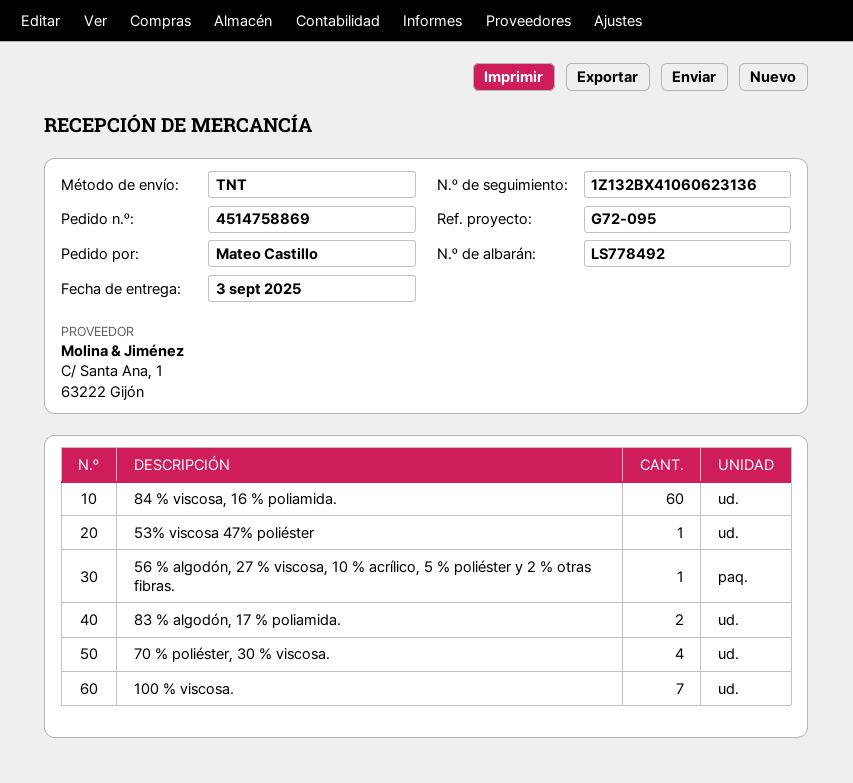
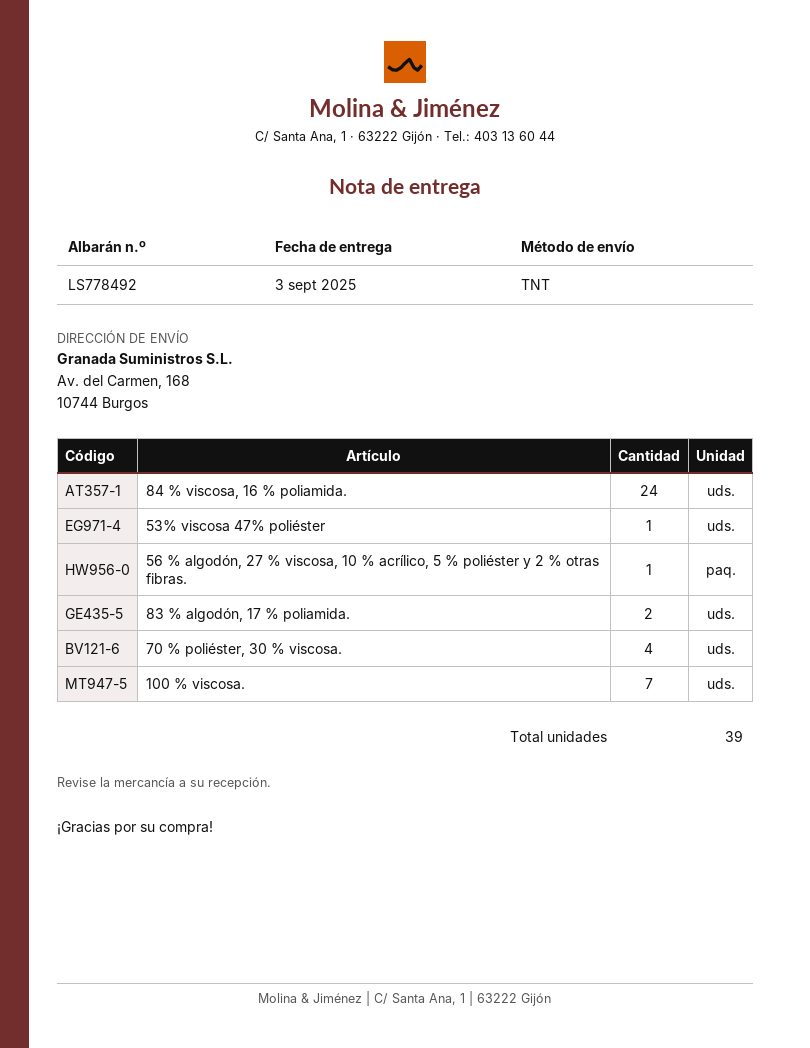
84 % viscosa, 16 % poliamida.: 60 -> 24

